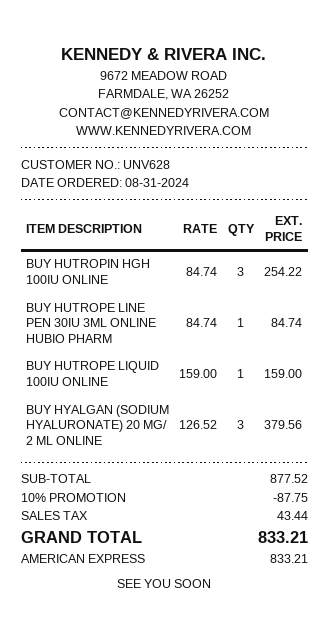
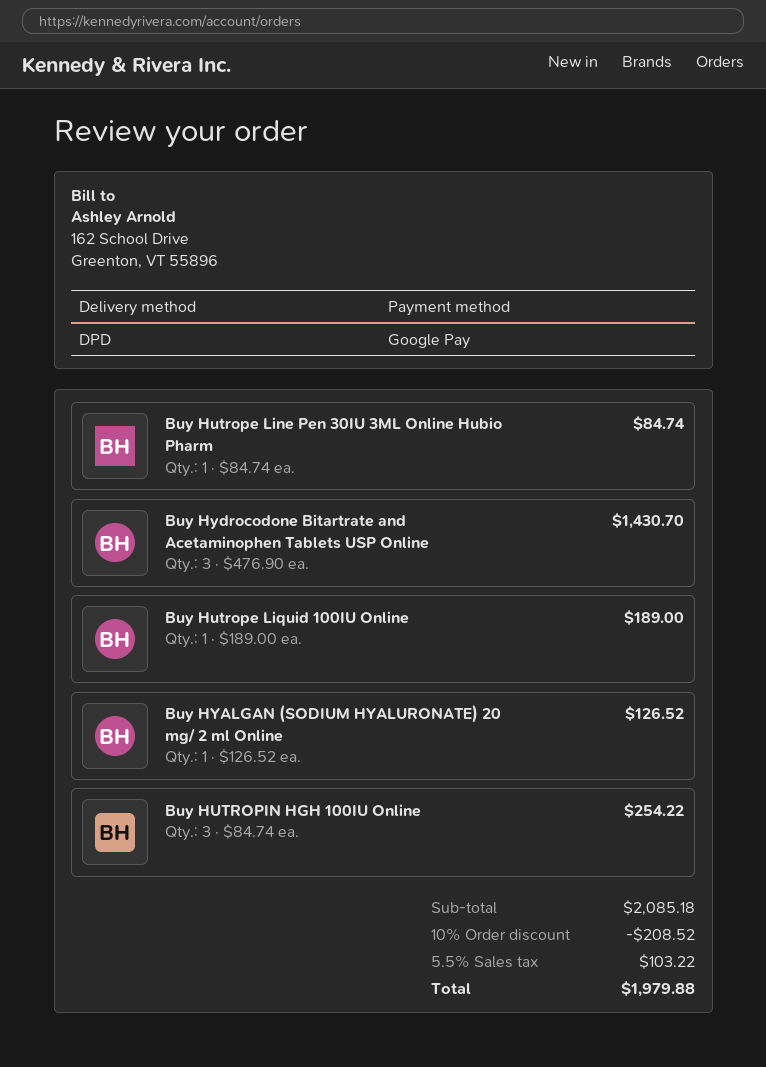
payment method: American Express -> Google Pay
BUY HUTROPE LIQUID 100IU ONLINE: 1 x 159.00 = 159.00 -> 1 x 189.00 = 189.00
BUY HYALGAN (SODIUM HYALURONATE) 20 MG/ 2 ML ONLINE: 3 x 126.52 = 379.56 -> 1 x 126.52 = 126.52
Buy Hydrocodone Bitartrate and Acetaminophen Tablets USP Online: none -> 3 x 476.90 = 1430.70
subtotal: 877.52 -> 2085.18
discount: 10% = 87.75 -> 10% = 208.52
tax: 43.44 -> 103.22
total: 833.21 -> 1979.88

